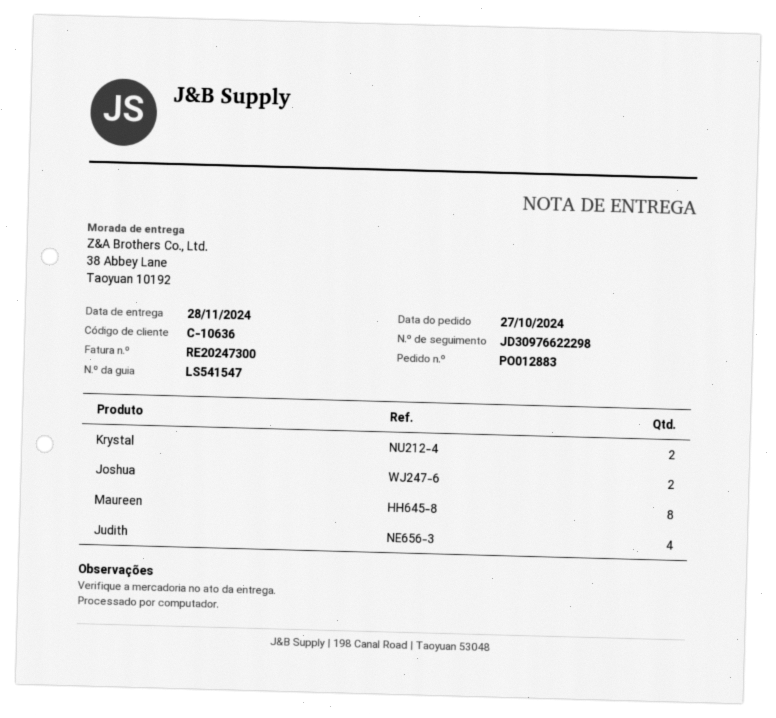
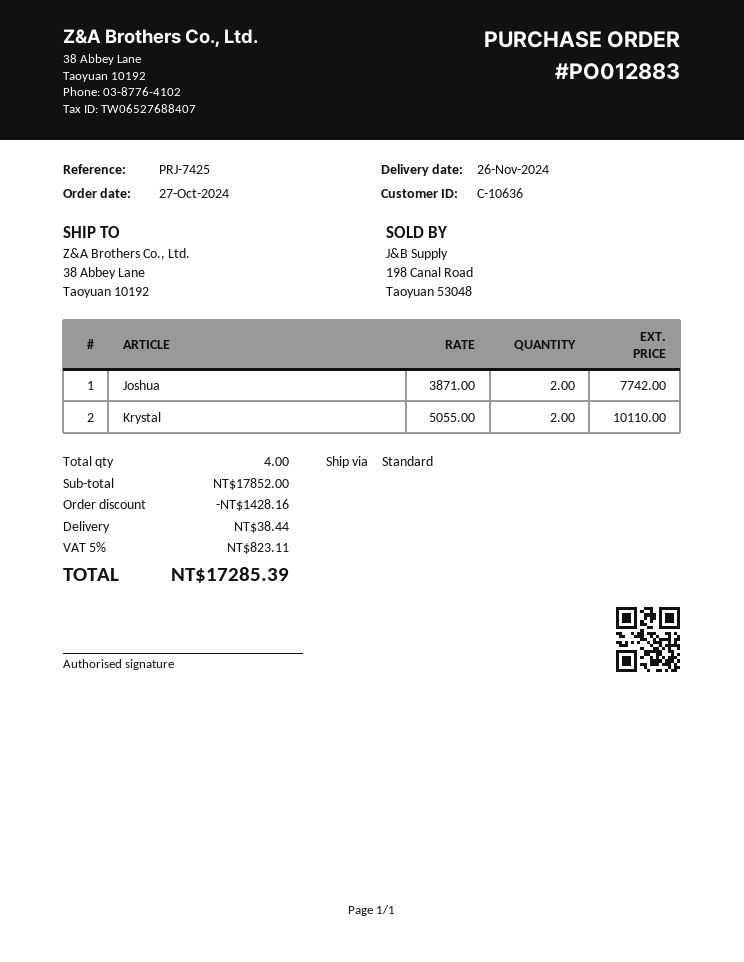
delivery date: 2024-11-28 -> 2024-11-26
Maureen: 8 -> none
Judith: 4 -> none

